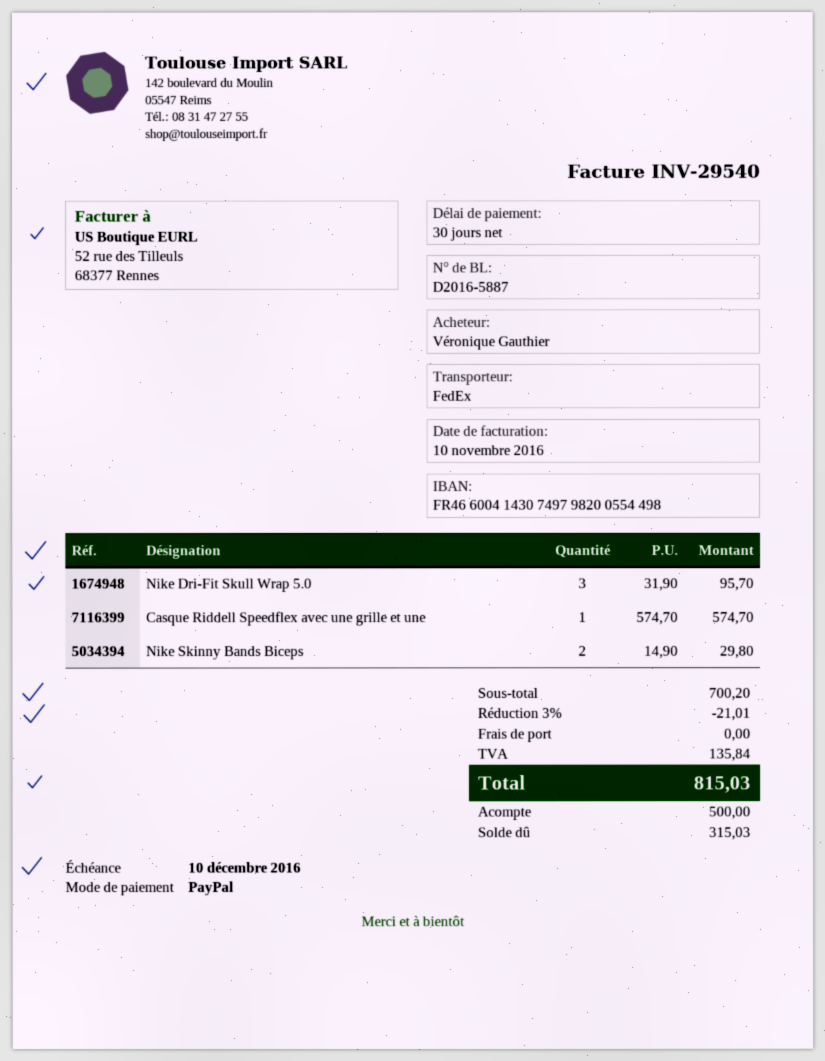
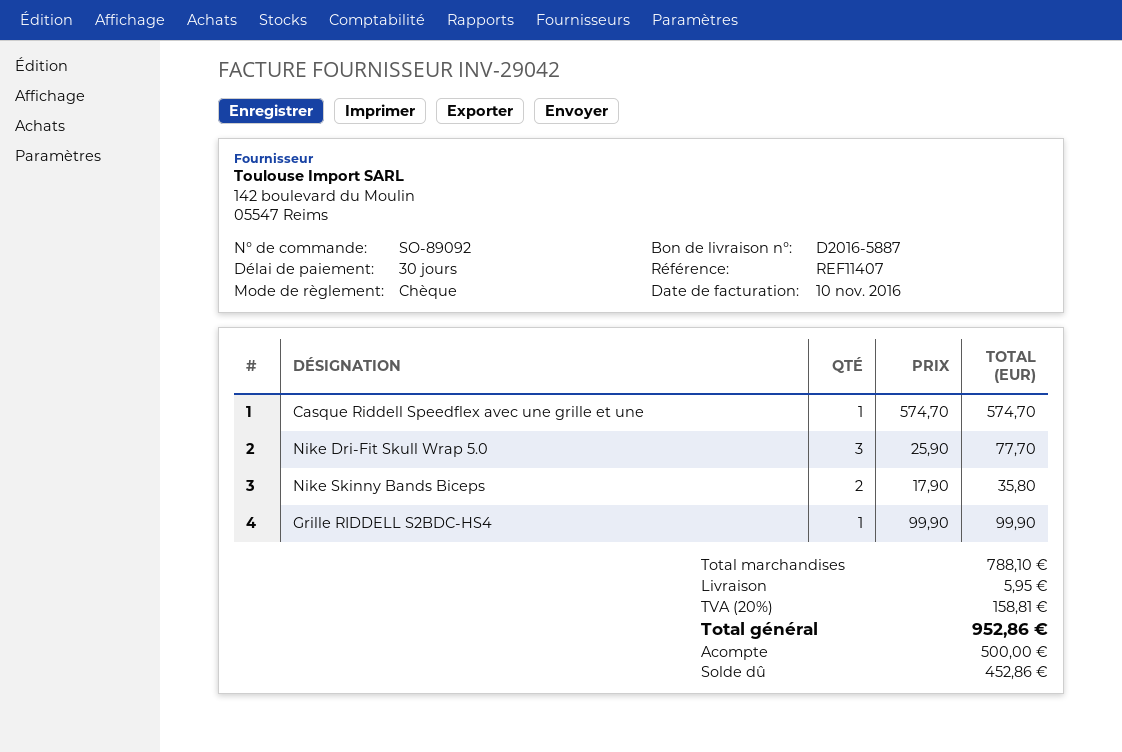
invoice number: INV-29540 -> INV-29042
payment method: PayPal -> cheque
Nike Dri-Fit Skull Wrap 5.0: 3 x 31.90 = 95.70 -> 3 x 25.90 = 77.70
Nike Skinny Bands Biceps: 2 x 14.90 = 29.80 -> 2 x 17.90 = 35.80
Grille RIDDELL S2BDC-HS4: none -> 1 x 99.90 = 99.90
subtotal: 700.20 -> 788.10
discount: 3% = 21.01 -> none
shipping: 0.00 -> 5.95
tax: 135.84 -> 158.81
total: 815.03 -> 952.86
balance: 315.03 -> 452.86

